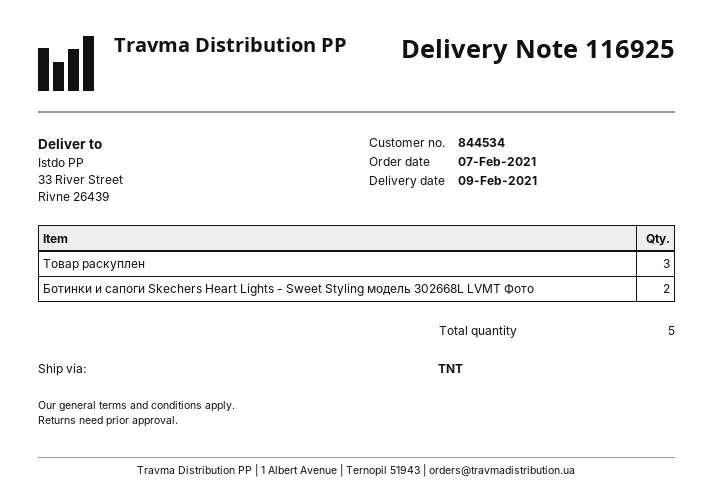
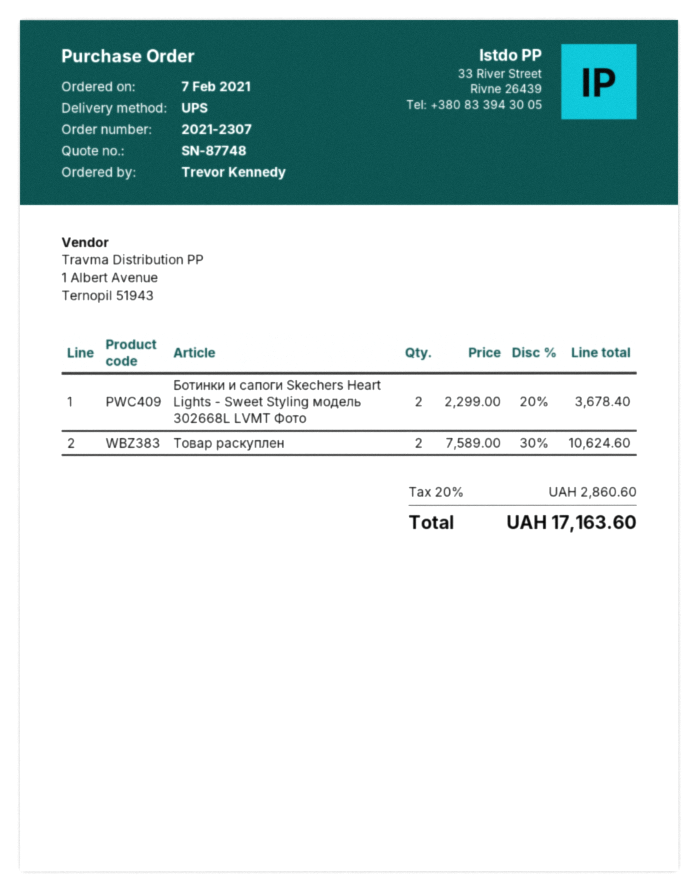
shipping method: TNT -> UPS
Товар раскуплен: 3 -> 2

